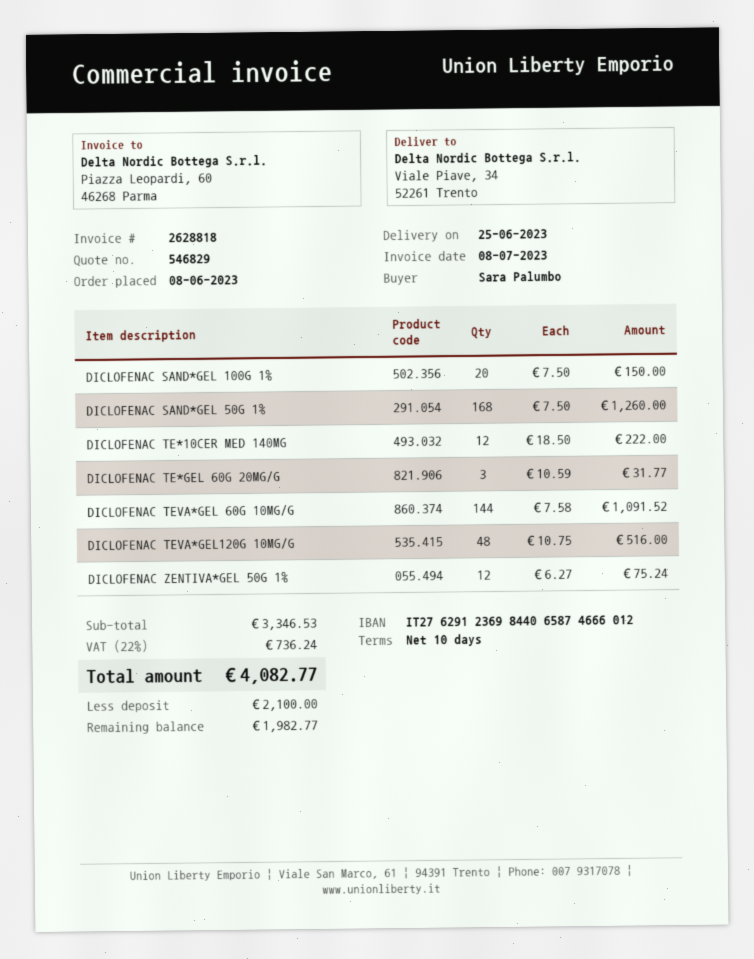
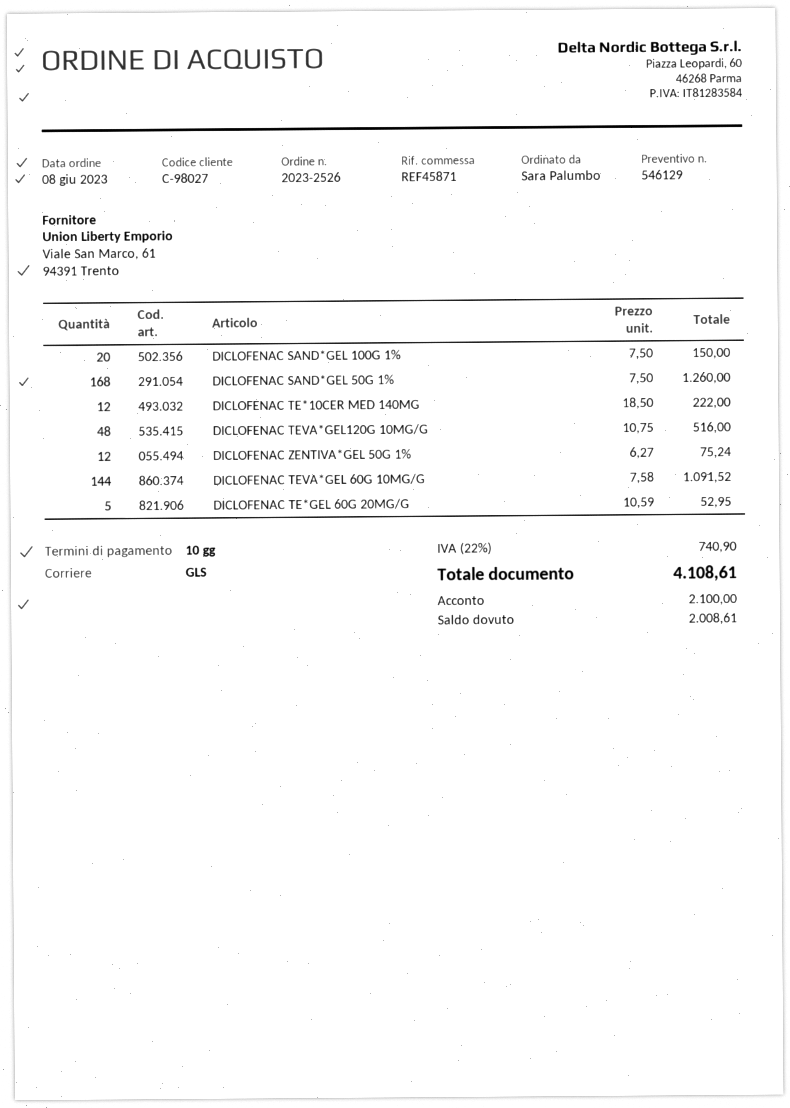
quote number: 546829 -> 546129
DICLOFENAC TE*GEL 60G 20MG/G: 3 x 10.59 = 31.77 -> 5 x 10.59 = 52.95
tax: 22% = 736.24 -> 22% = 740.90
total: 4082.77 -> 4108.61
balance: 1982.77 -> 2008.61

